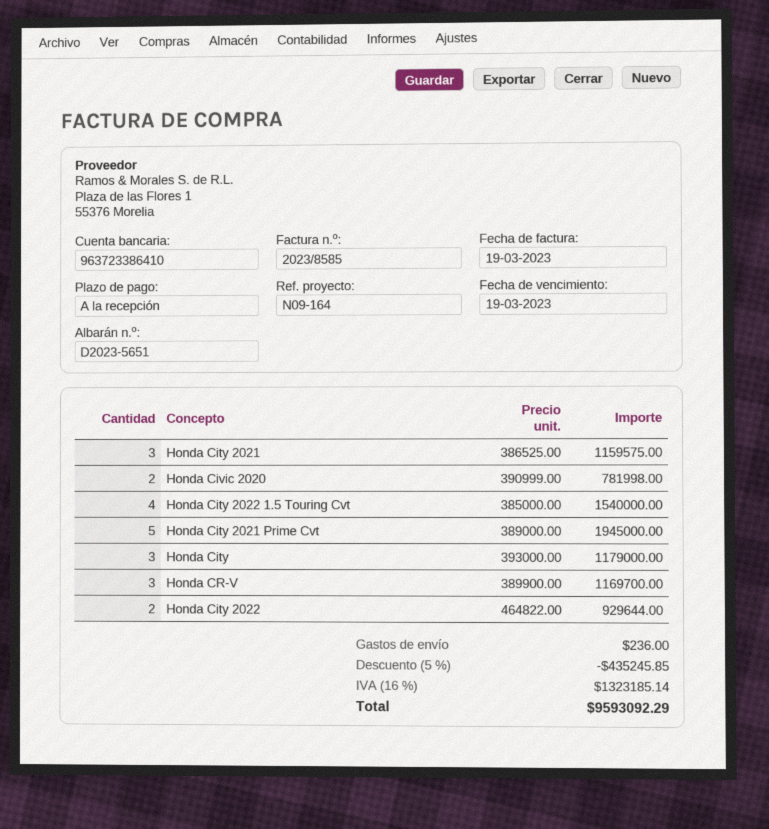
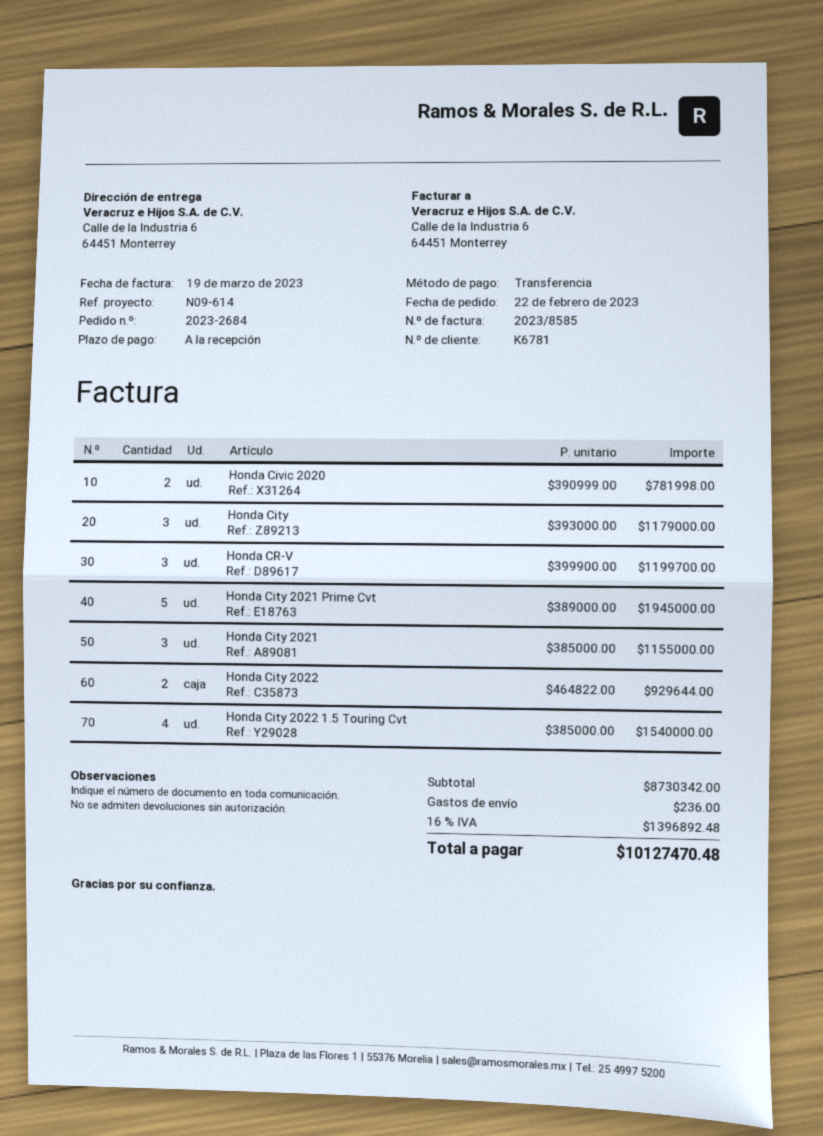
reference: N09-164 -> N09-614
Honda City 2021: 3 x 386525.00 = 1159575.00 -> 3 x 385000.00 = 1155000.00
Honda CR-V: 3 x 389900.00 = 1169700.00 -> 3 x 399900.00 = 1199700.00
discount: 5% = 435245.85 -> none
tax: 16% = 1323185.14 -> 16% = 1396892.48
total: 9593092.29 -> 10127470.48

